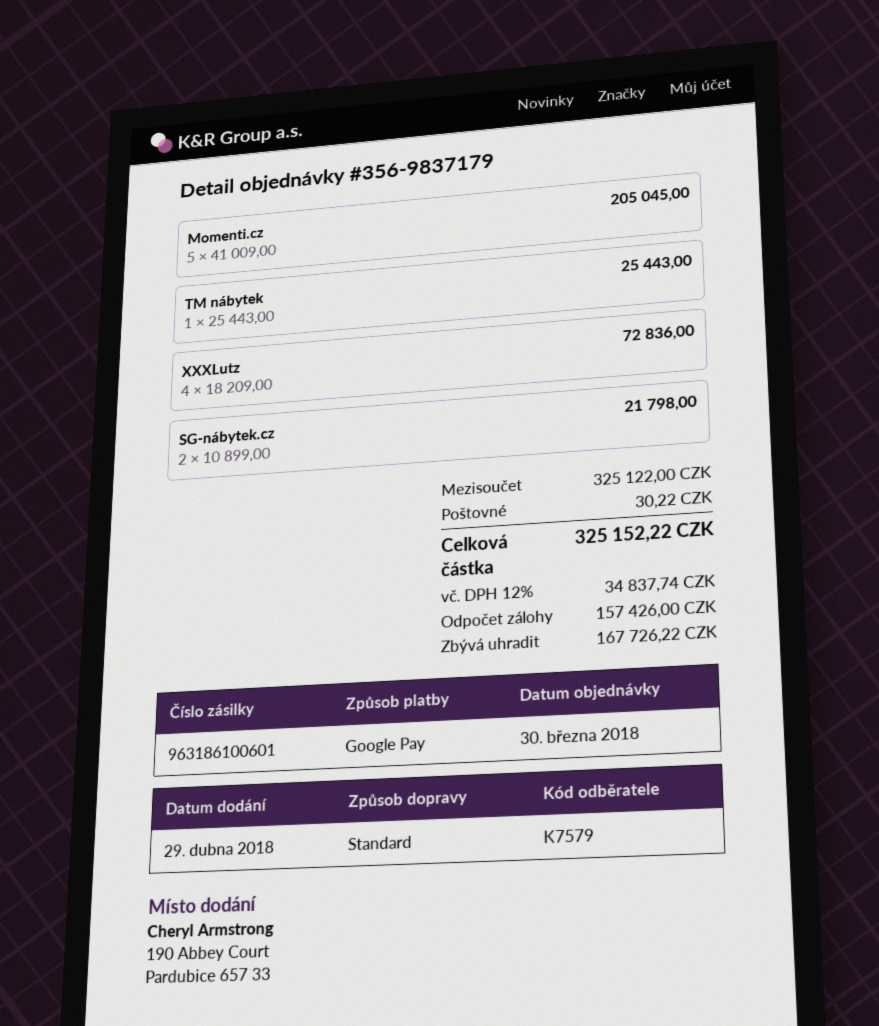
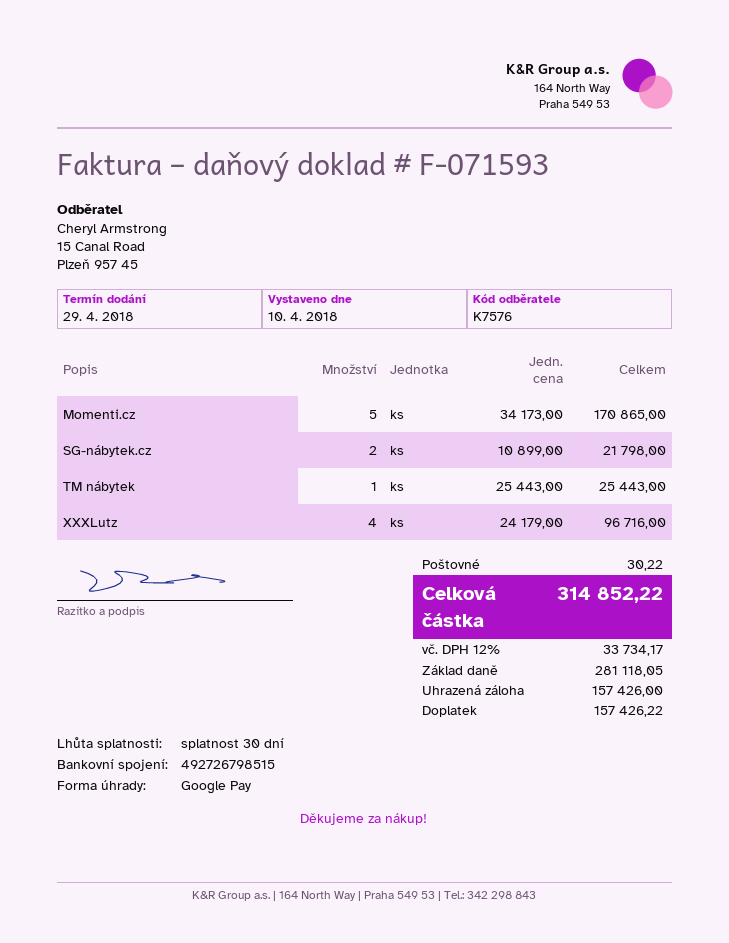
customer number: K7579 -> K7576
Momenti.cz: 5 x 41009.00 = 205045.00 -> 5 x 34173.00 = 170865.00
XXXLutz: 4 x 18209.00 = 72836.00 -> 4 x 24179.00 = 96716.00
tax: 12% = 34837.74 -> 12% = 33734.17
total: 325152.22 -> 314852.22
balance: 167726.22 -> 157426.22

